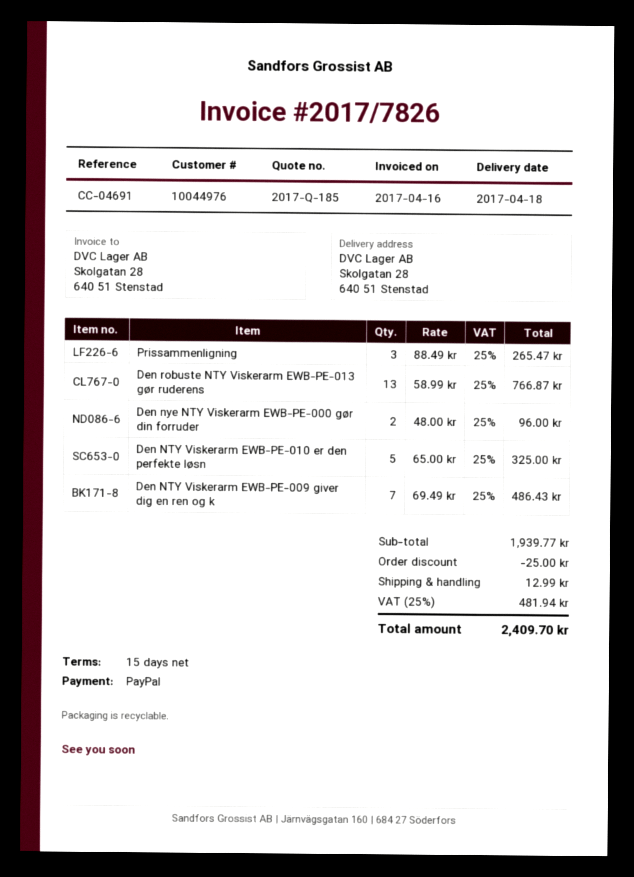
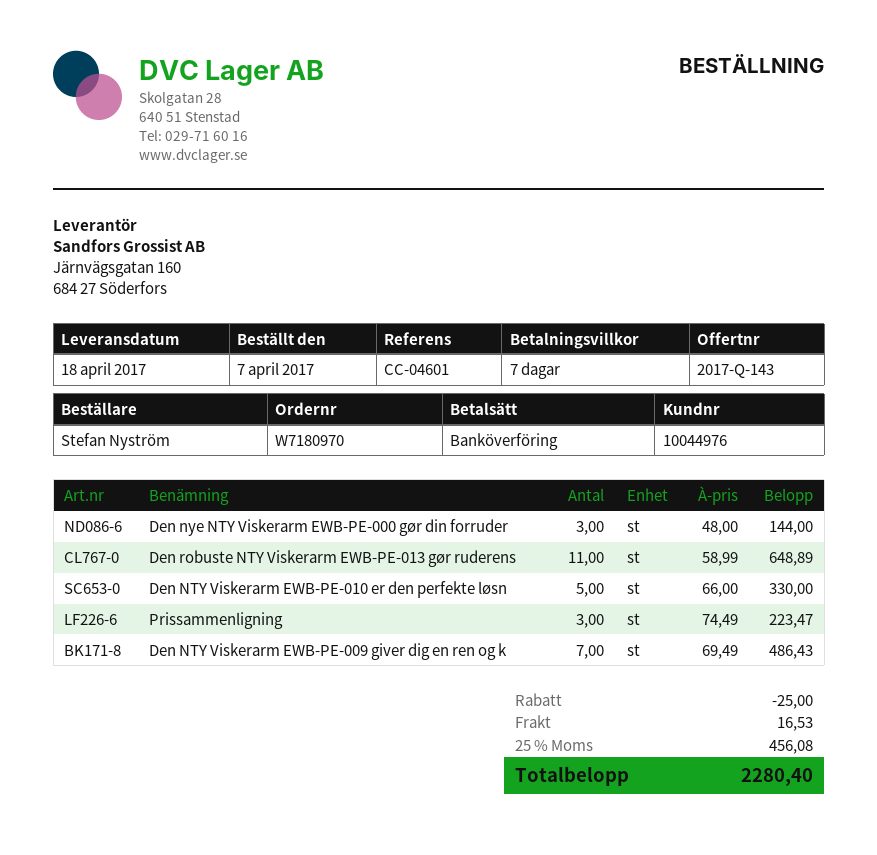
quote number: 2017-Q-185 -> 2017-Q-143
payment terms: 15 days -> 7 days
reference: CC-04691 -> CC-04601
payment method: PayPal -> bank transfer
Prissammenligning: 3 x 88.49 = 265.47 -> 3 x 74.49 = 223.47
Den robuste NTY Viskerarm EWB-PE-013 gør ruderens: 13 x 58.99 = 766.87 -> 11 x 58.99 = 648.89
Den nye NTY Viskerarm EWB-PE-000 gør din forruder: 2 x 48.00 = 96.00 -> 3 x 48.00 = 144.00
Den NTY Viskerarm EWB-PE-010 er den perfekte løsn: 5 x 65.00 = 325.00 -> 5 x 66.00 = 330.00
shipping: 12.99 -> 16.53
tax: 25% = 481.94 -> 25% = 456.08
total: 2409.70 -> 2280.40

